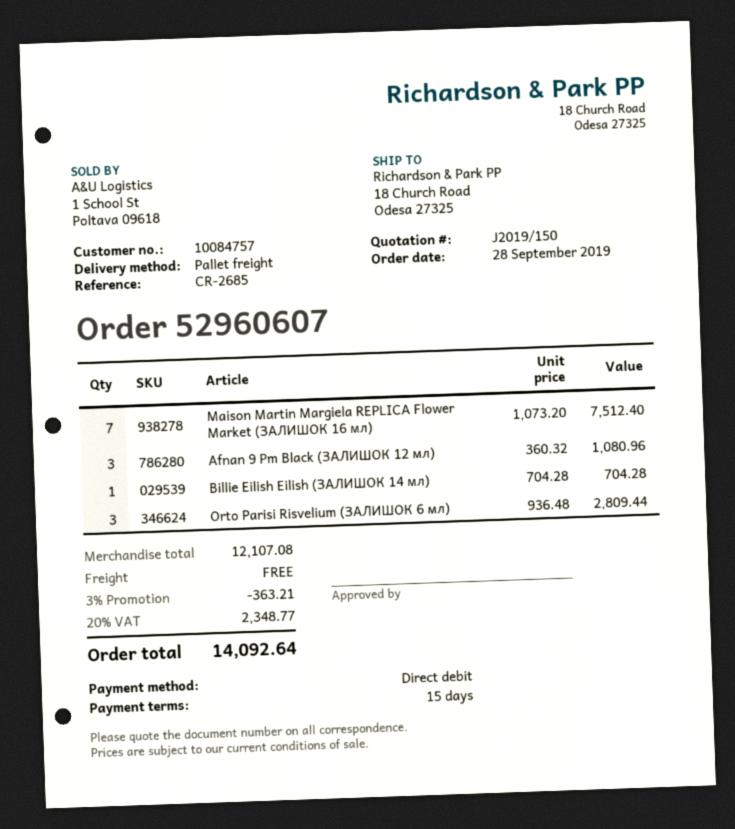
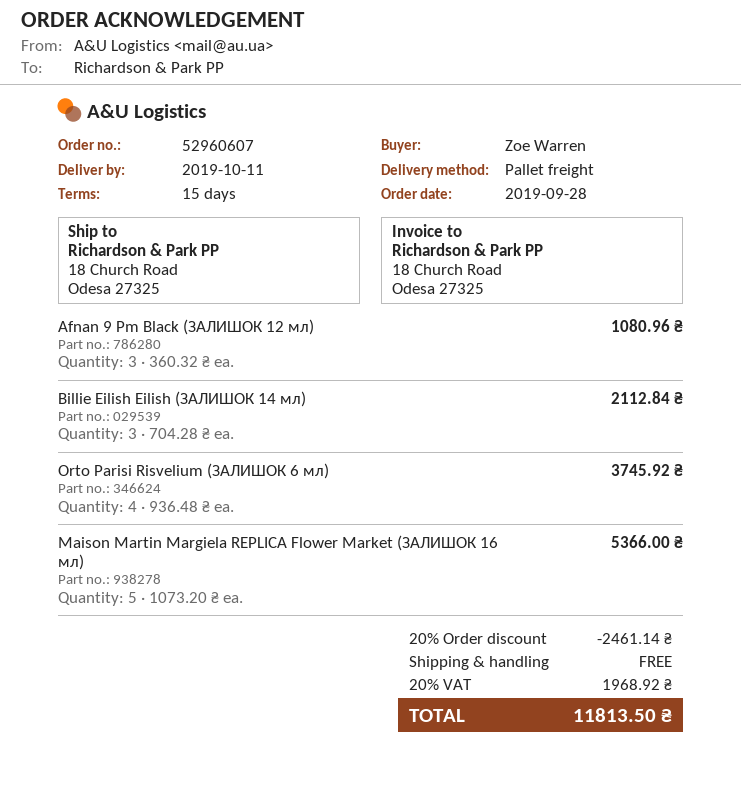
Maison Martin Margiela REPLICA Flower Market (ЗАЛИШОК 16 мл): 7 x 1073.20 = 7512.40 -> 5 x 1073.20 = 5366.00
Billie Eilish Eilish (ЗАЛИШОК 14 мл): 1 x 704.28 = 704.28 -> 3 x 704.28 = 2112.84
Orto Parisi Risvelium (ЗАЛИШОК 6 мл): 3 x 936.48 = 2809.44 -> 4 x 936.48 = 3745.92
discount: 3% = 363.21 -> 20% = 2461.14
tax: 20% = 2348.77 -> 20% = 1968.92
total: 14092.64 -> 11813.50

